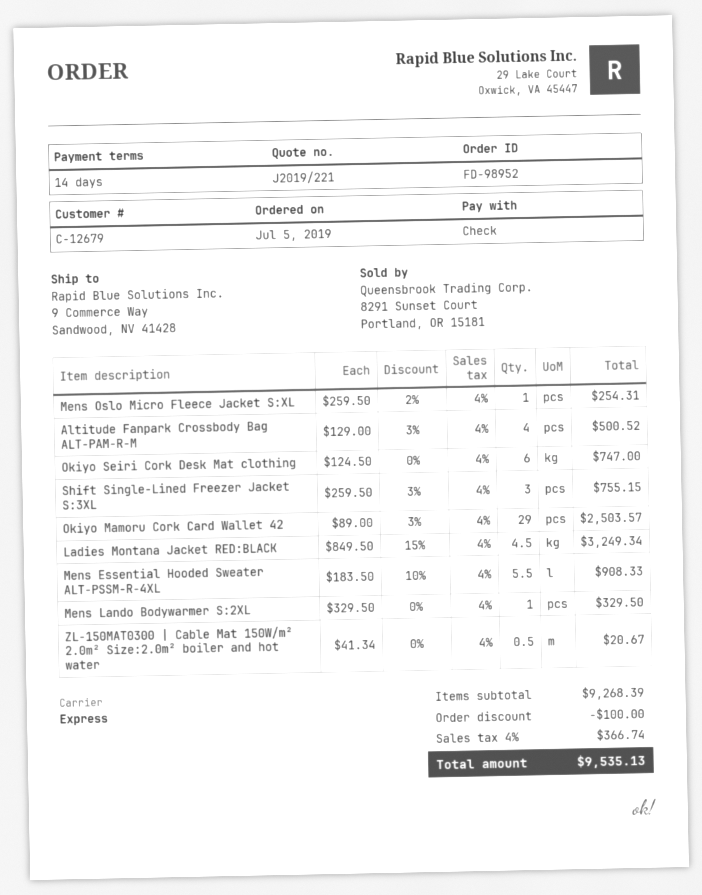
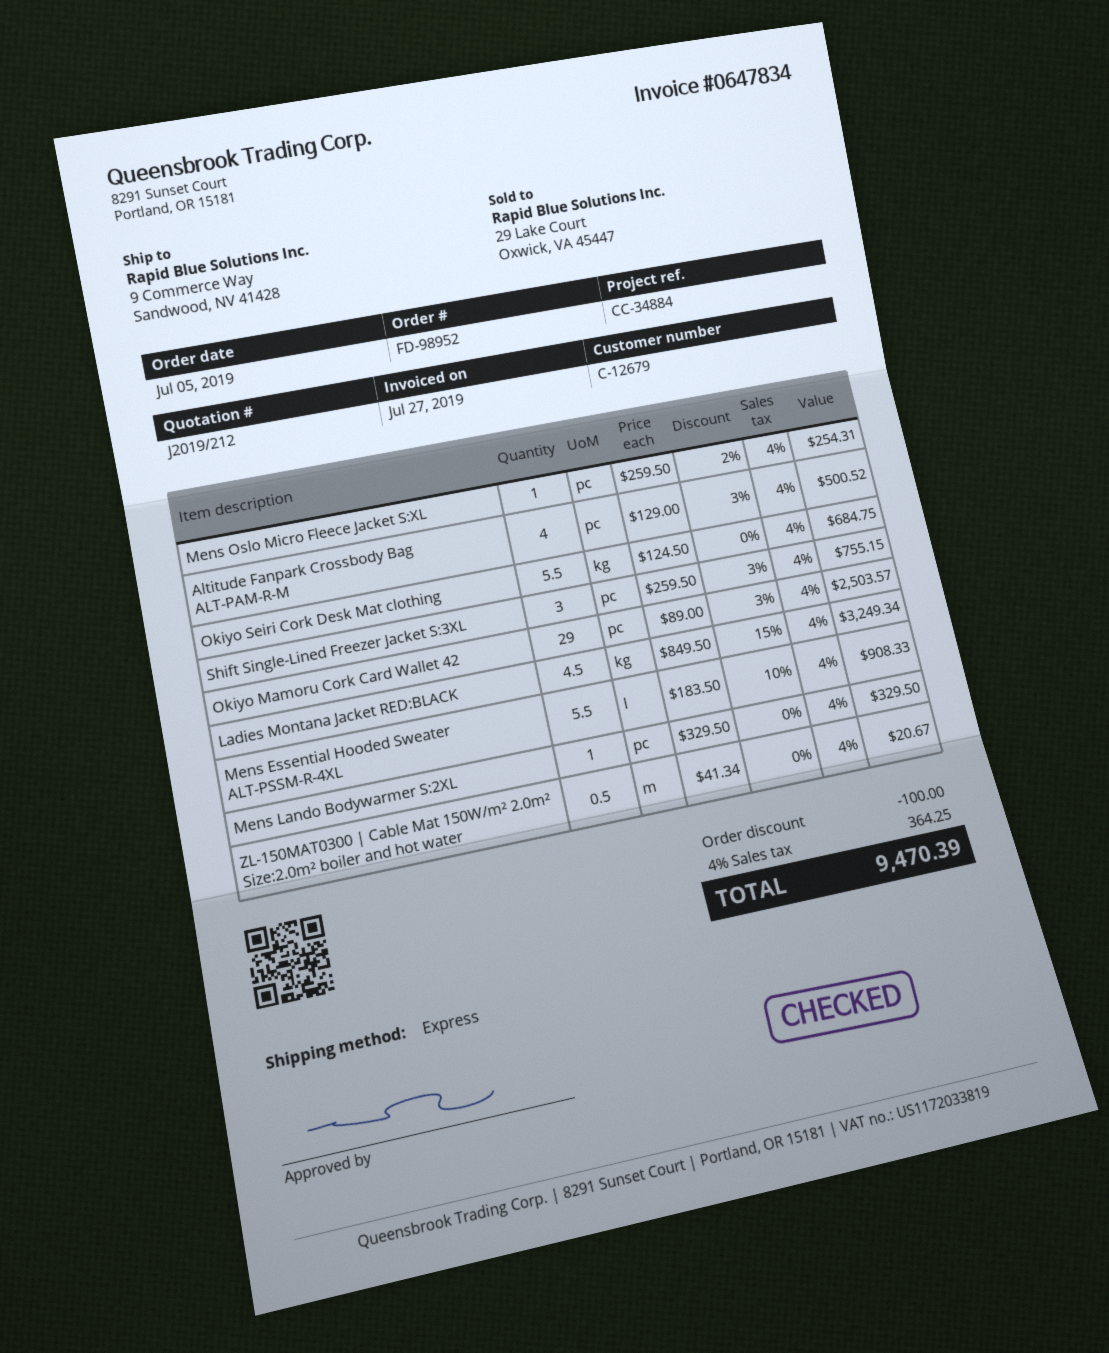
quote number: J2019/221 -> J2019/212
Okiyo Seiri Cork Desk Mat clothing: 6 x 124.50 = 747.00 -> 5.5 x 124.50 = 684.75
tax: 4% = 366.74 -> 4% = 364.25
total: 9535.13 -> 9470.39

